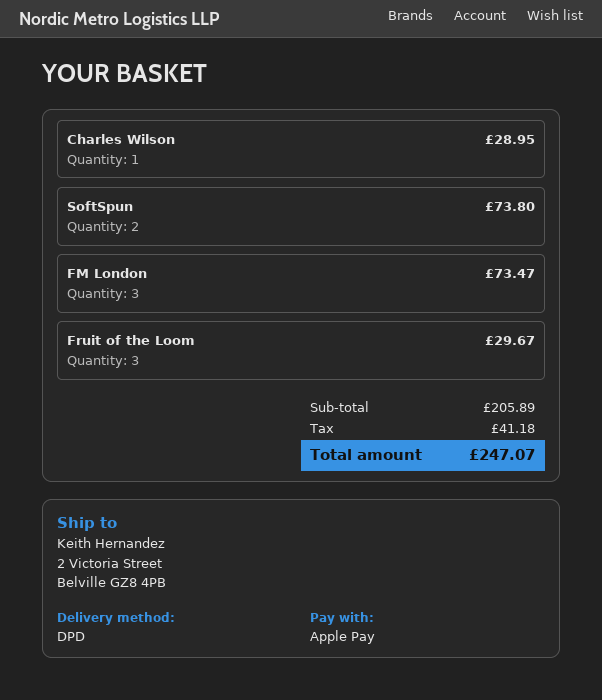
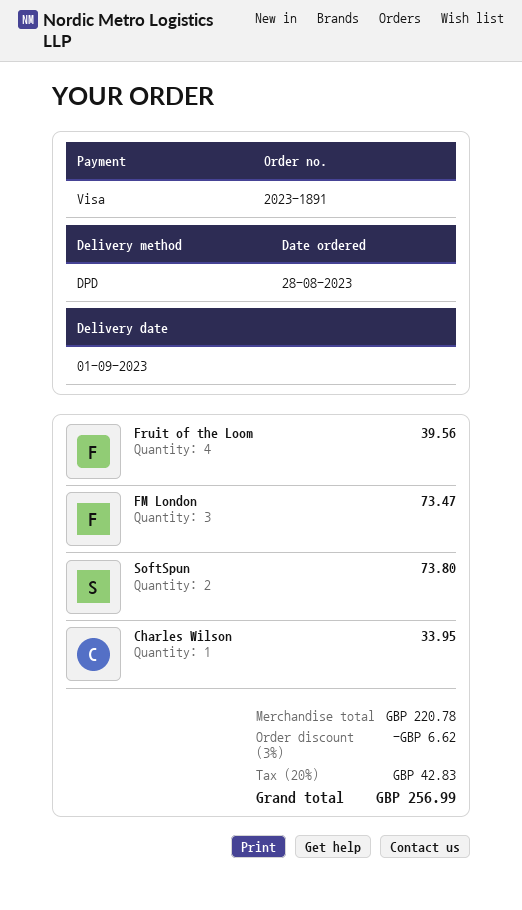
payment method: Apple Pay -> Visa
Charles Wilson: 1 for 28.95 -> 1 for 33.95
Fruit of the Loom: 3 for 29.67 -> 4 for 39.56
subtotal: 205.89 -> 220.78
discount: none -> 3% = 6.62
tax: 41.18 -> 42.83
total: 247.07 -> 256.99

